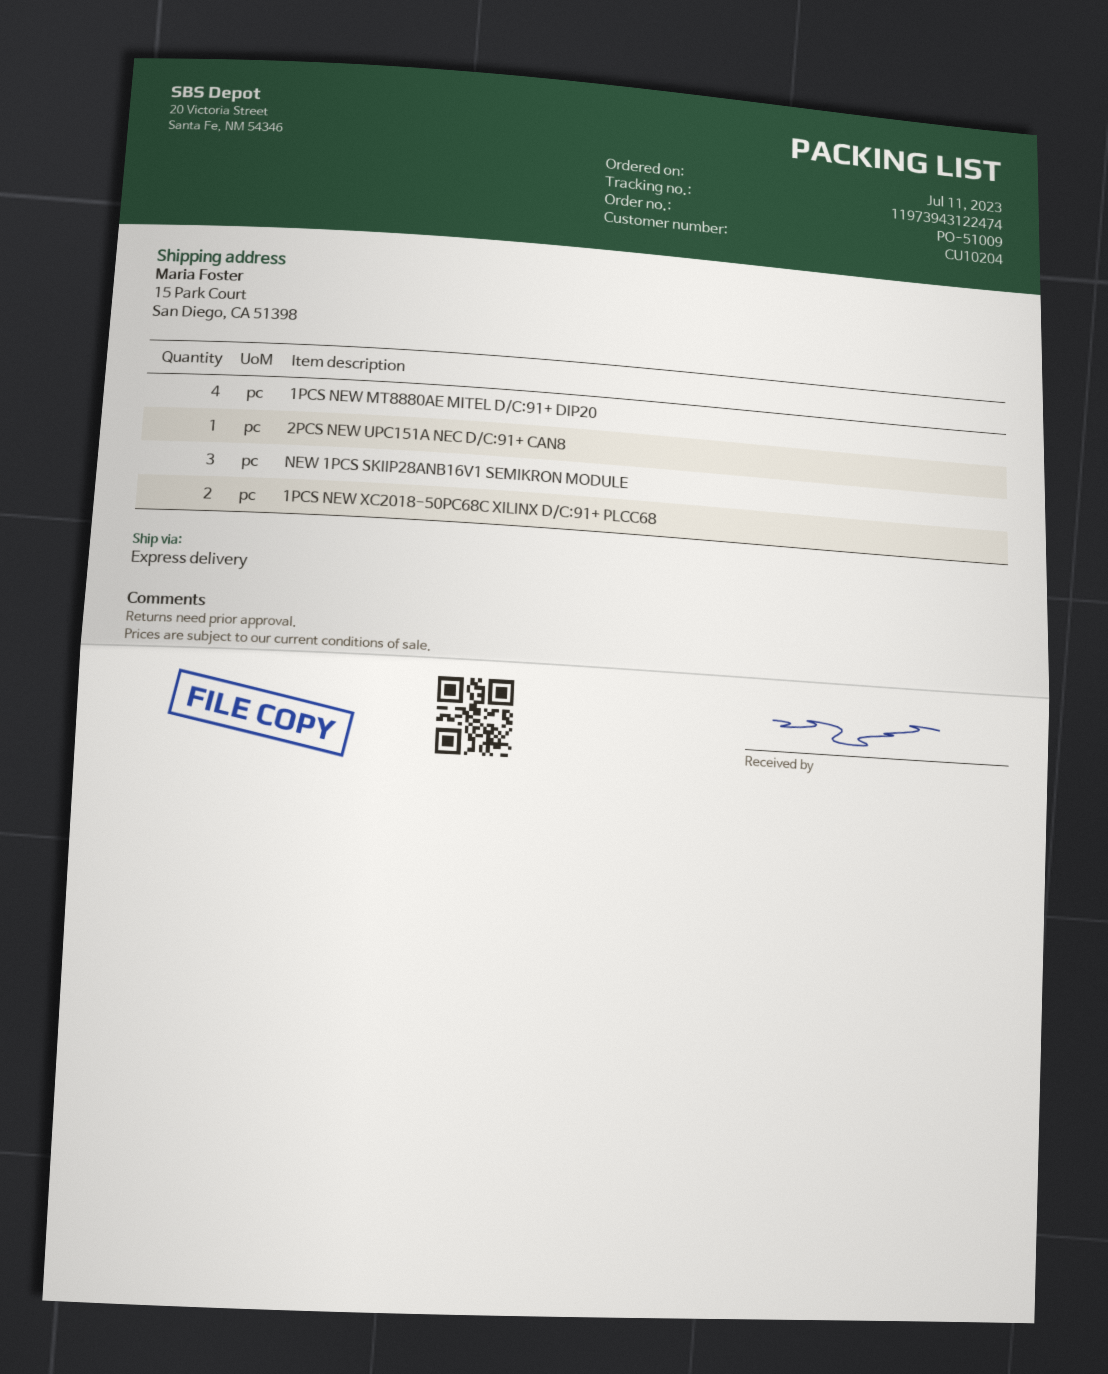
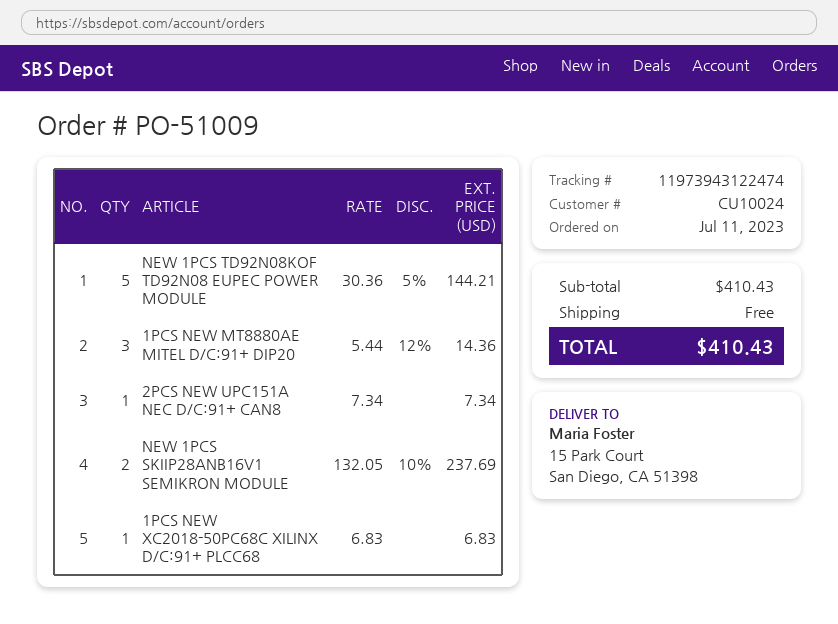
customer number: CU10204 -> CU10024
1PCS NEW MT8880AE MITEL D/C:91+ DIP20: 4 -> 3
NEW 1PCS SKIIP28ANB16V1 SEMIKRON MODULE: 3 -> 2
1PCS NEW XC2018-50PC68C XILINX D/C:91+ PLCC68: 2 -> 1
NEW 1PCS TD92N08KOF TD92N08 EUPEC POWER MODULE: none -> 5

